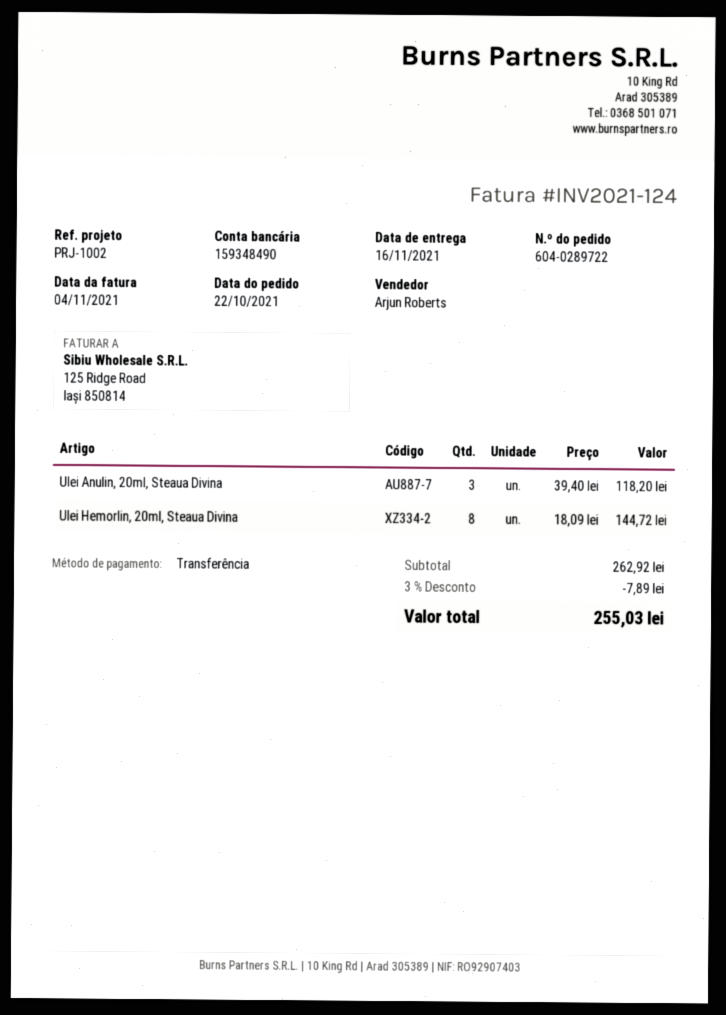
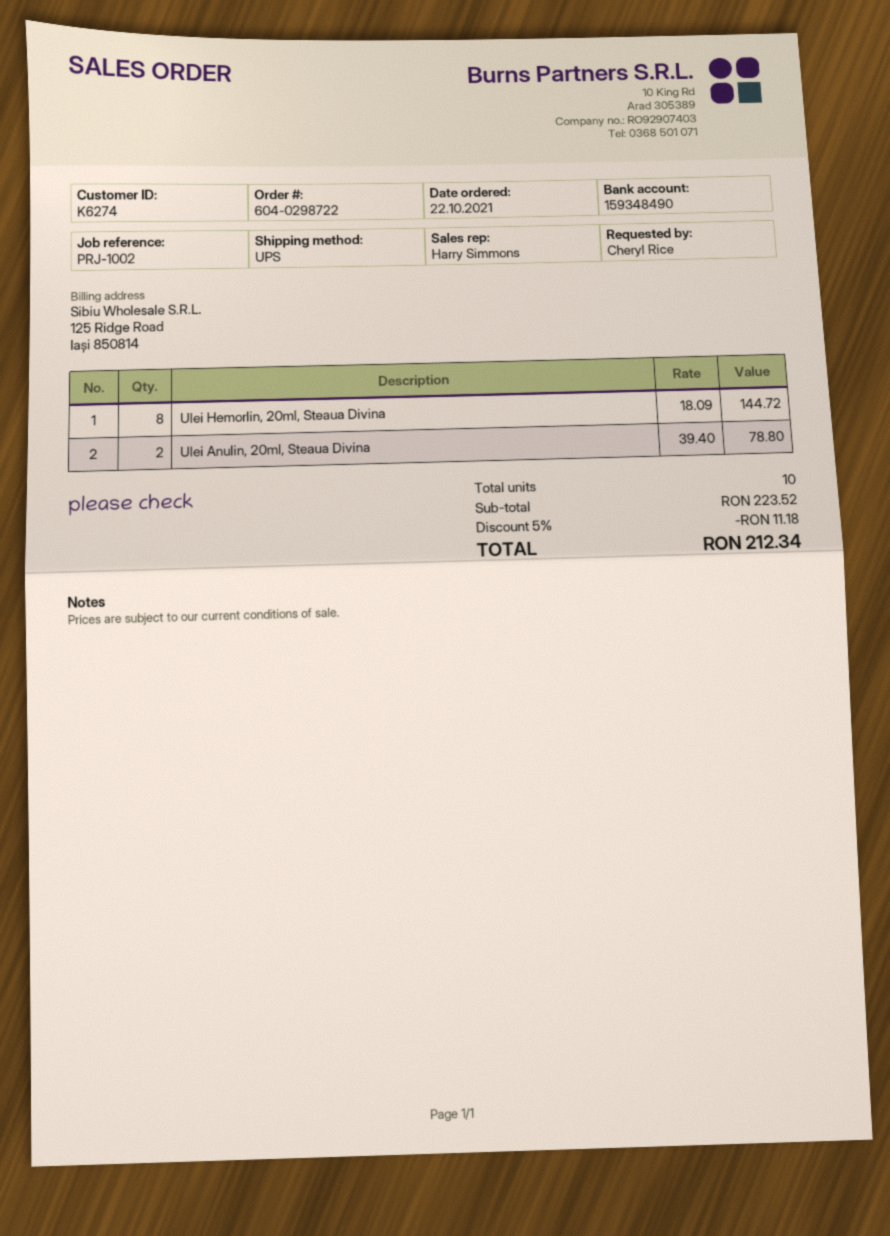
order number: 604-0289722 -> 604-0298722
sales rep: Arjun Roberts -> Harry Simmons
Ulei Anulin, 20ml, Steaua Divina: 3 x 39.40 = 118.20 -> 2 x 39.40 = 78.80
subtotal: 262.92 -> 223.52
discount: 3% = 7.89 -> 5% = 11.18
total: 255.03 -> 212.34

